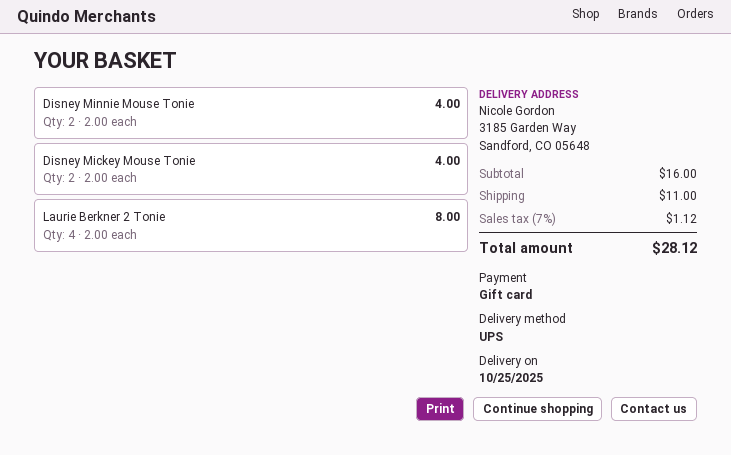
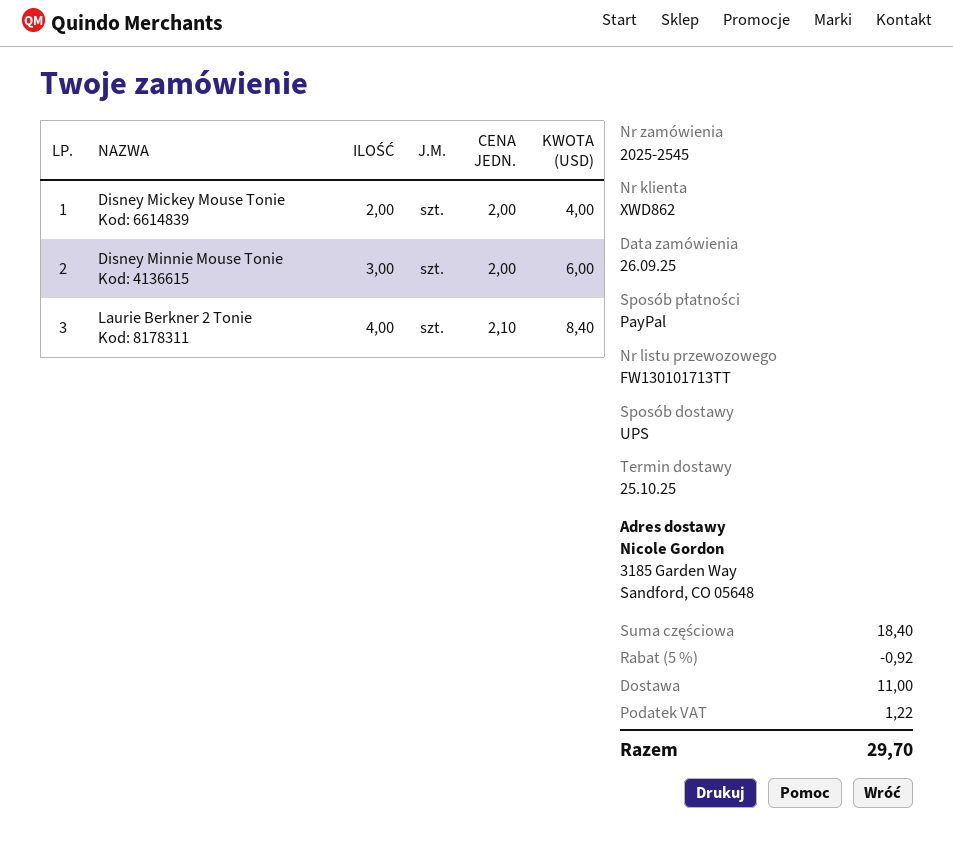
payment method: gift card -> PayPal
Disney Minnie Mouse Tonie: 2 x 2.00 = 4.00 -> 3 x 2.00 = 6.00
Laurie Berkner 2 Tonie: 4 x 2.00 = 8.00 -> 4 x 2.10 = 8.40
subtotal: 16.00 -> 18.40
discount: none -> 5% = 0.92
tax: 1.12 -> 1.22
total: 28.12 -> 29.70

